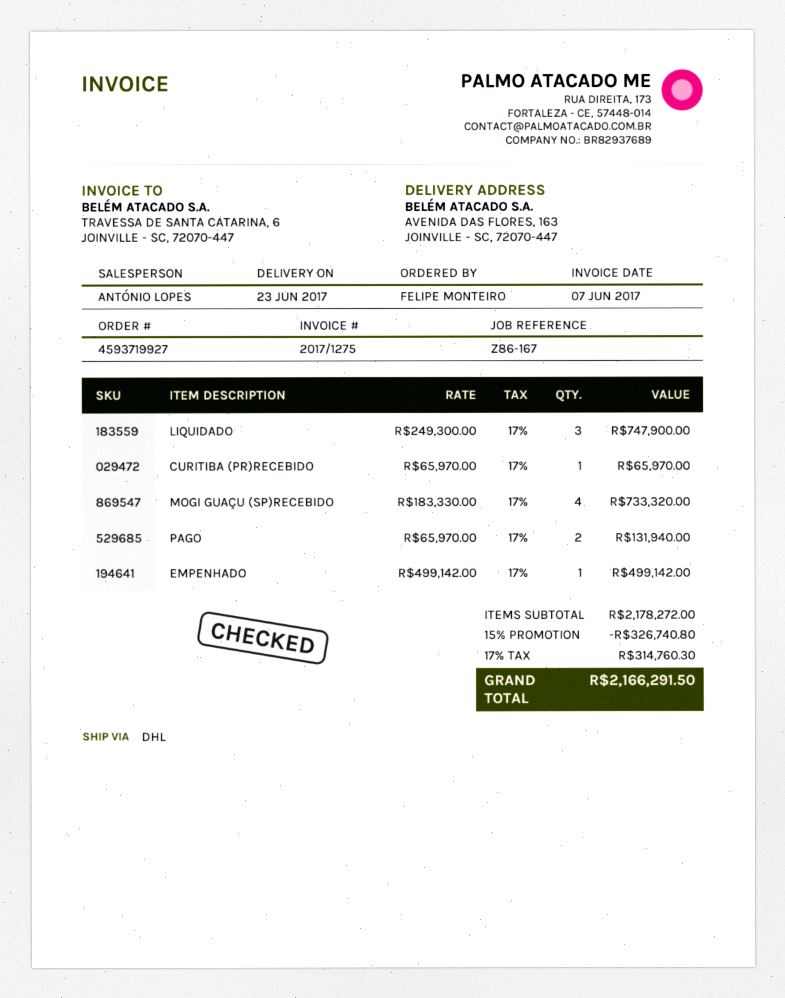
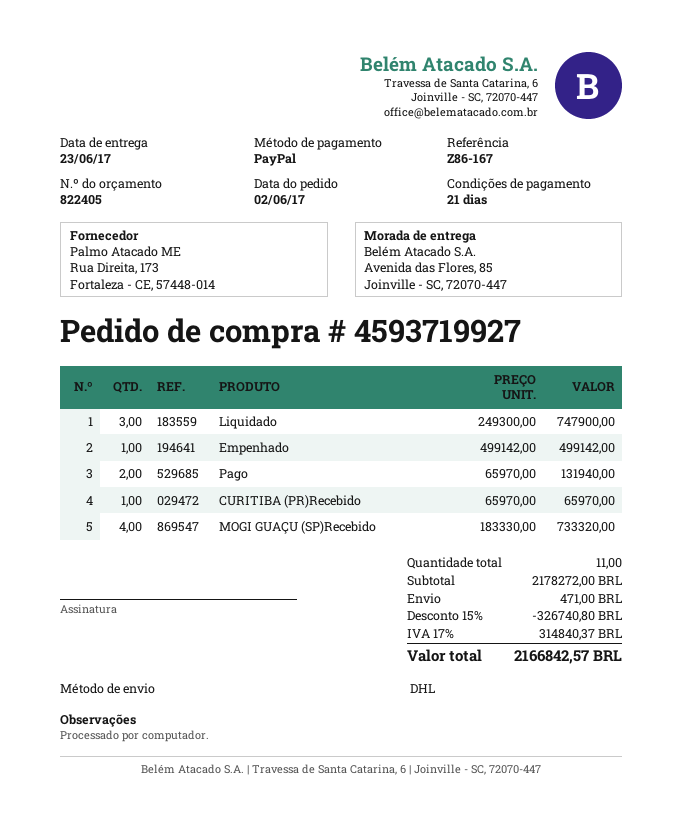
ship to: AVENIDA DAS FLORES, 163, JOINVILLE - SC, 72070-447 -> Avenida das Flores, 85, Joinville - SC, 72070-447
shipping: none -> 471.00
tax: 17% = 314760.30 -> 17% = 314840.37
total: 2166291.50 -> 2166842.57

